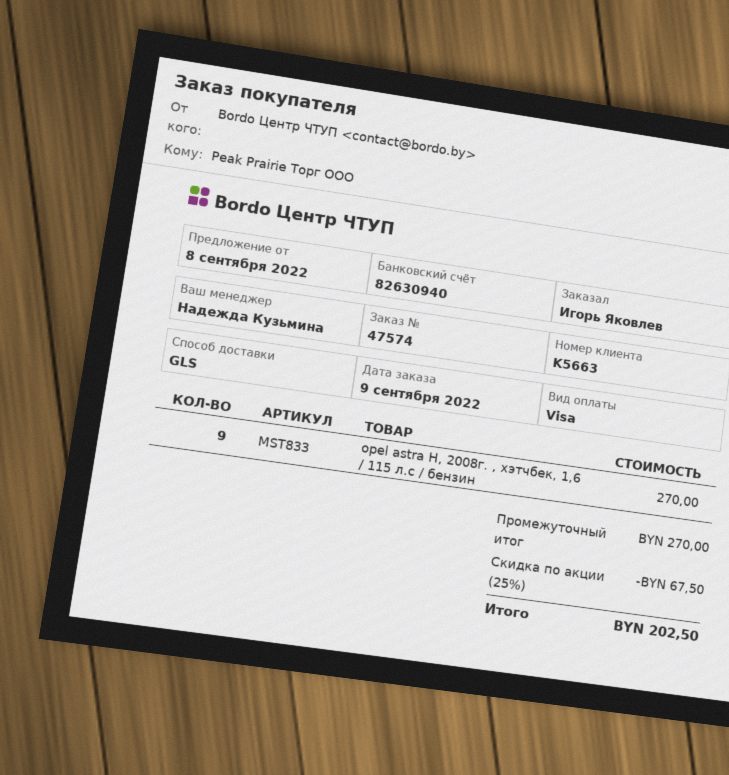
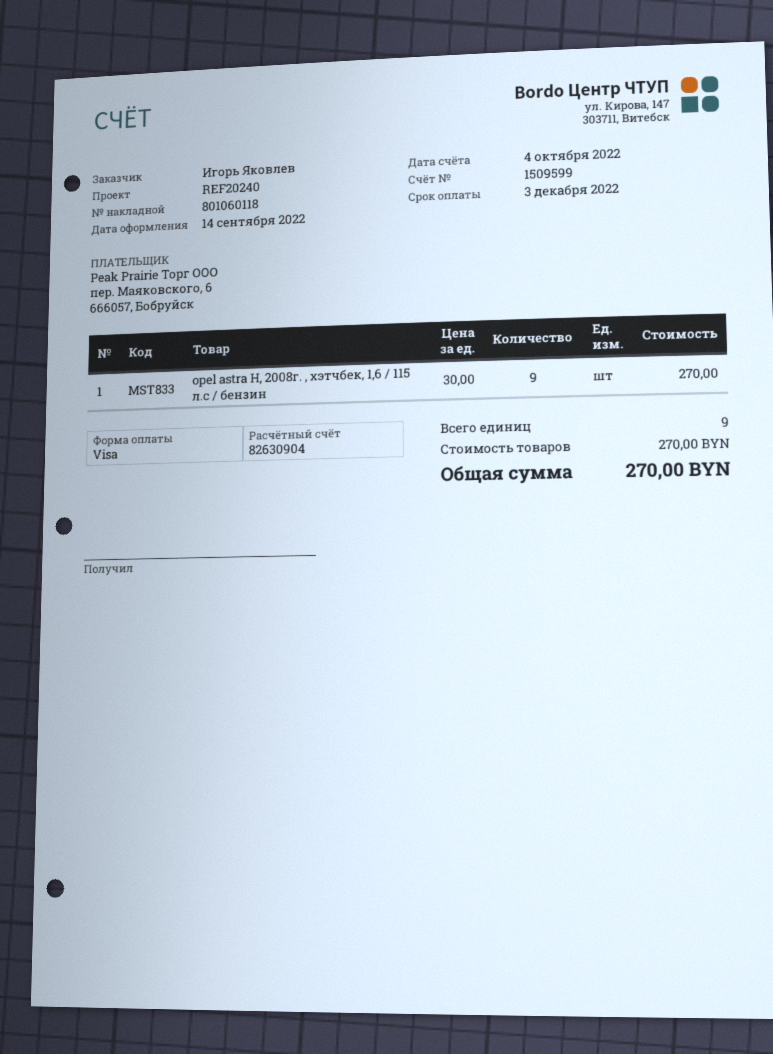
order date: 2022-09-09 -> 2022-09-14
bank account: 82630940 -> 82630904
discount: 25% = 67.50 -> none
total: 202.50 -> 270.00

